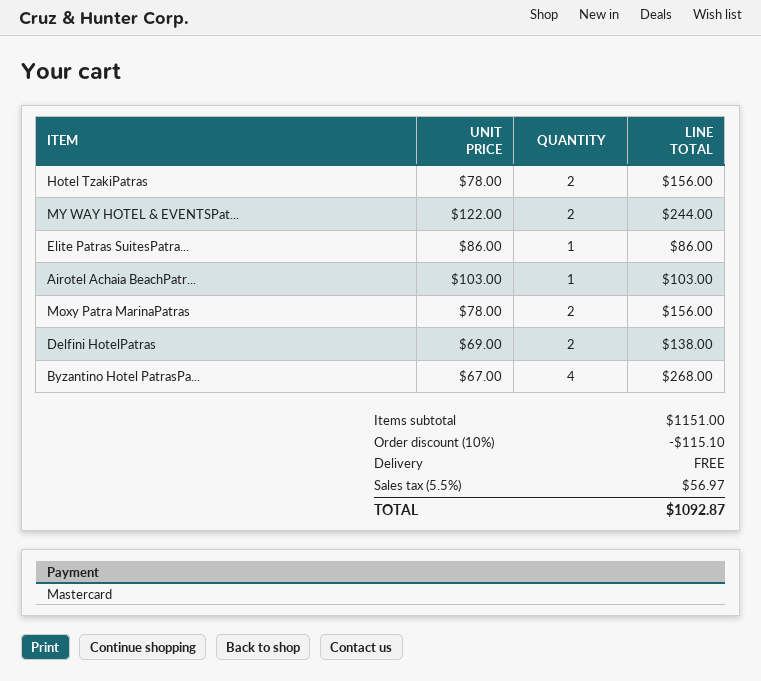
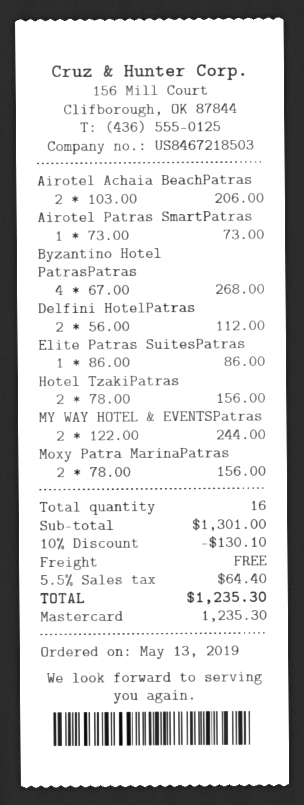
Airotel Achaia BeachPatr...: 1 x 103.00 = 103.00 -> 2 x 103.00 = 206.00
Delfini HotelPatras: 2 x 69.00 = 138.00 -> 2 x 56.00 = 112.00
Airotel Patras SmartPatras: none -> 1 x 73.00 = 73.00
subtotal: 1151.00 -> 1301.00
discount: 10% = 115.10 -> 10% = 130.10
tax: 5.5% = 56.97 -> 5.5% = 64.40
total: 1092.87 -> 1235.30

